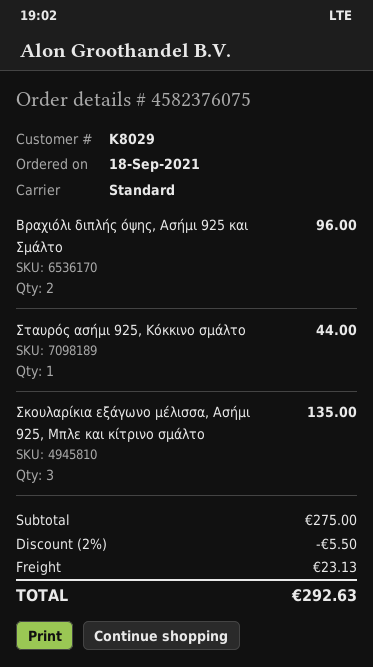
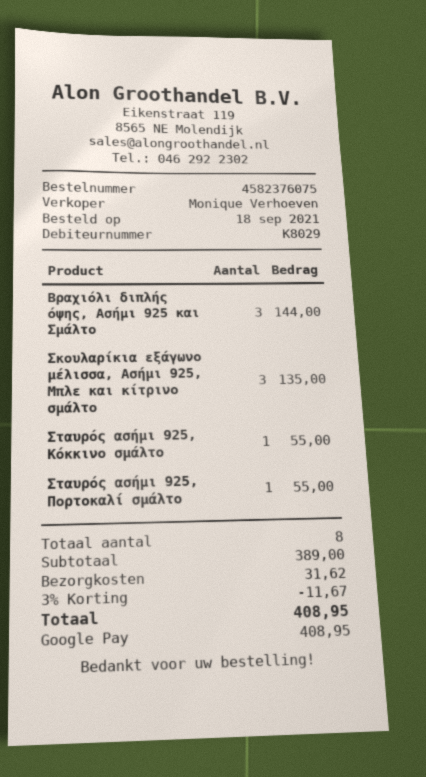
Βραχιόλι διπλής όψης, Ασήμι 925 και Σμάλτο: 2 for 96.00 -> 3 for 144.00
Σταυρός ασήμι 925, Κόκκινο σμάλτο: 1 for 44.00 -> 1 for 55.00
Σταυρός ασήμι 925, Πορτοκαλί σμάλτο: none -> 1 for 55.00
subtotal: 275.00 -> 389.00
discount: 2% = 5.50 -> 3% = 11.67
shipping: 23.13 -> 31.62
total: 292.63 -> 408.95

